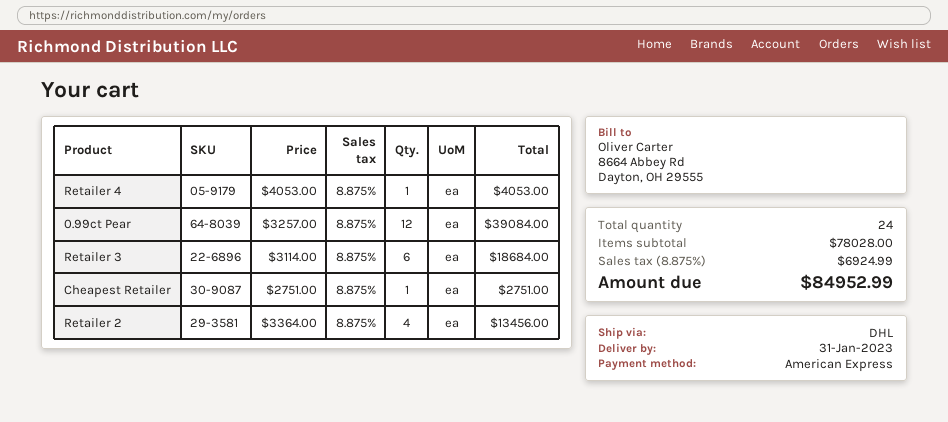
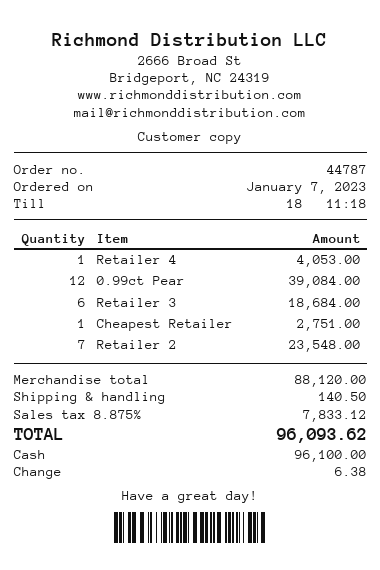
payment method: American Express -> cash
Retailer 2: 4 for 13456.00 -> 7 for 23548.00
subtotal: 78028.00 -> 88120.00
shipping: none -> 140.50
tax: 8.875% = 6924.99 -> 8.875% = 7833.12
total: 84952.99 -> 96093.62

